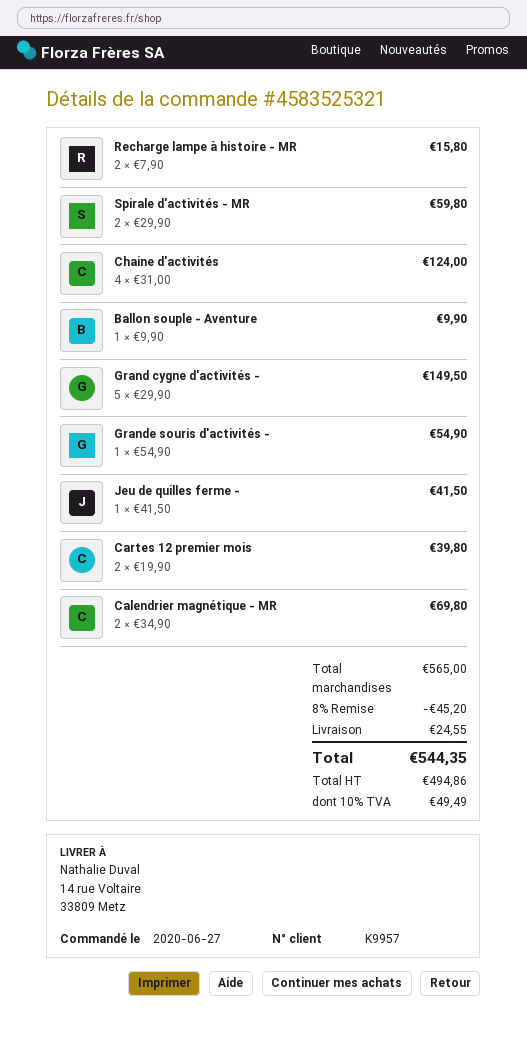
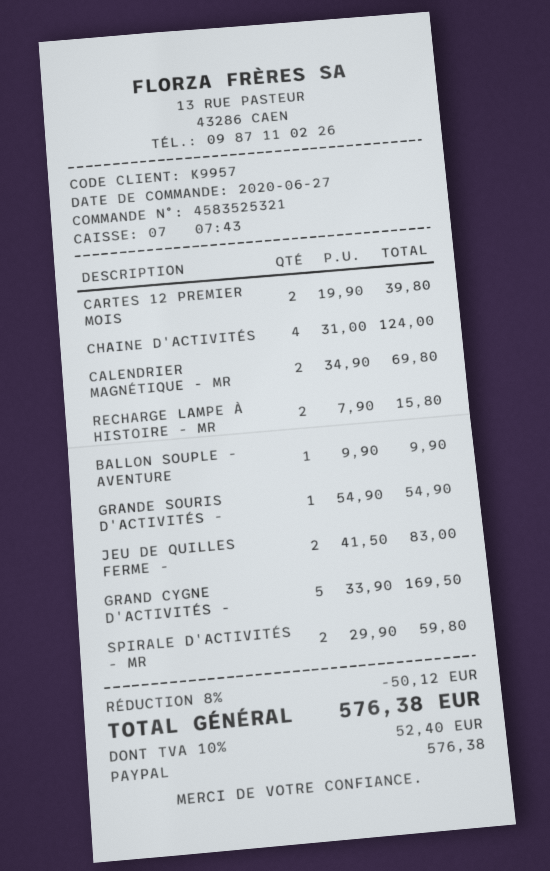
Grand cygne d'activités -: 5 x 29.90 = 149.50 -> 5 x 33.90 = 169.50
Jeu de quilles ferme -: 1 x 41.50 = 41.50 -> 2 x 41.50 = 83.00
discount: 8% = 45.20 -> 8% = 50.12
shipping: 24.55 -> none
tax: 10% = 49.49 -> 10% = 52.40
total: 544.35 -> 576.38

